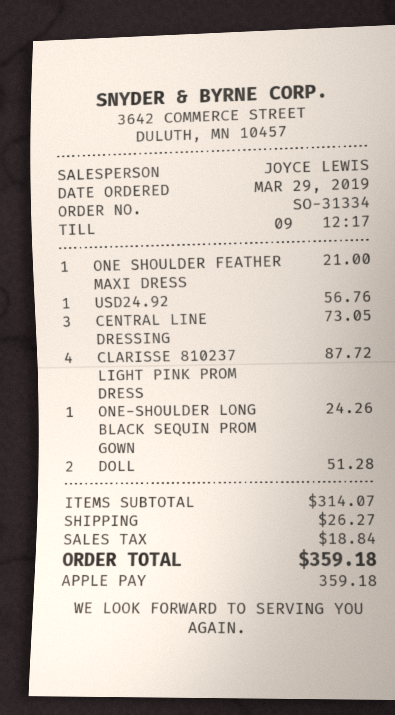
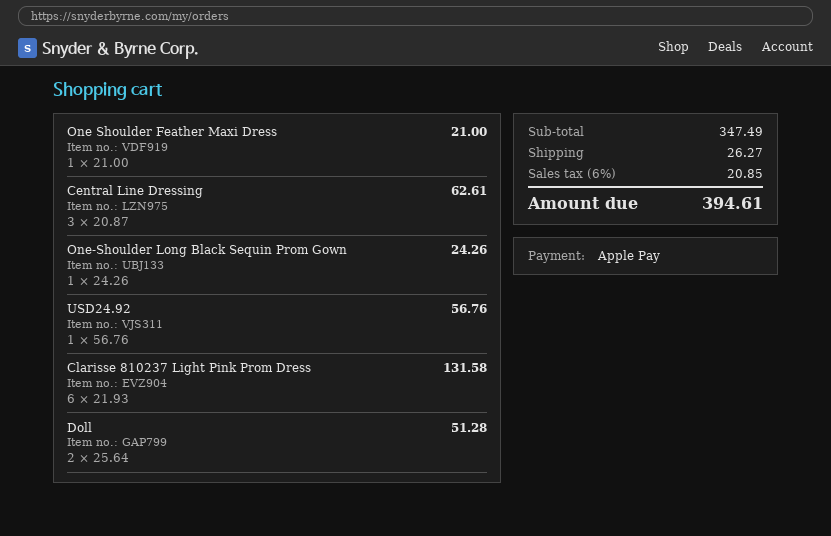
CENTRAL LINE DRESSING: 3 for 73.05 -> 3 for 62.61
CLARISSE 810237 LIGHT PINK PROM DRESS: 4 for 87.72 -> 6 for 131.58
subtotal: 314.07 -> 347.49
tax: 18.84 -> 20.85
total: 359.18 -> 394.61

